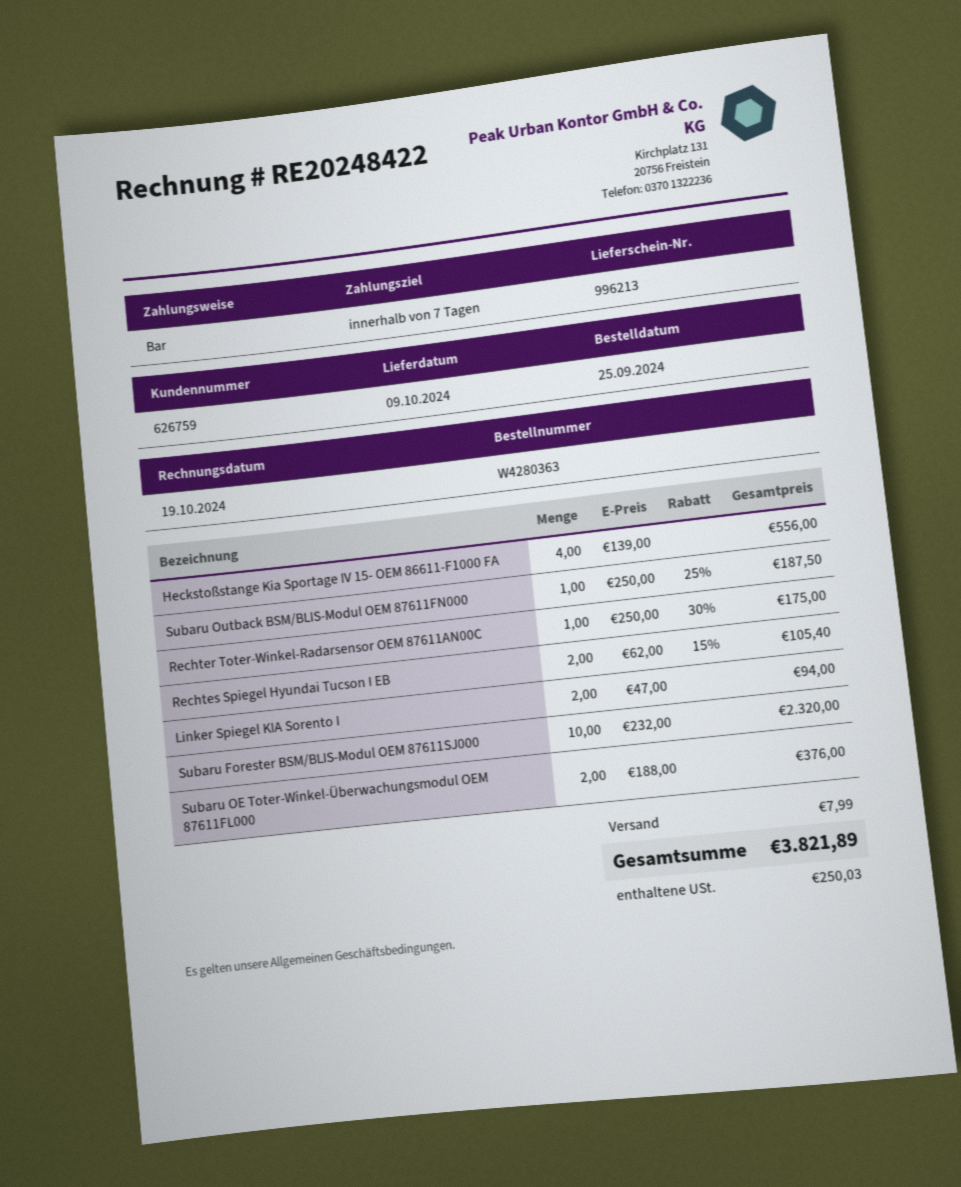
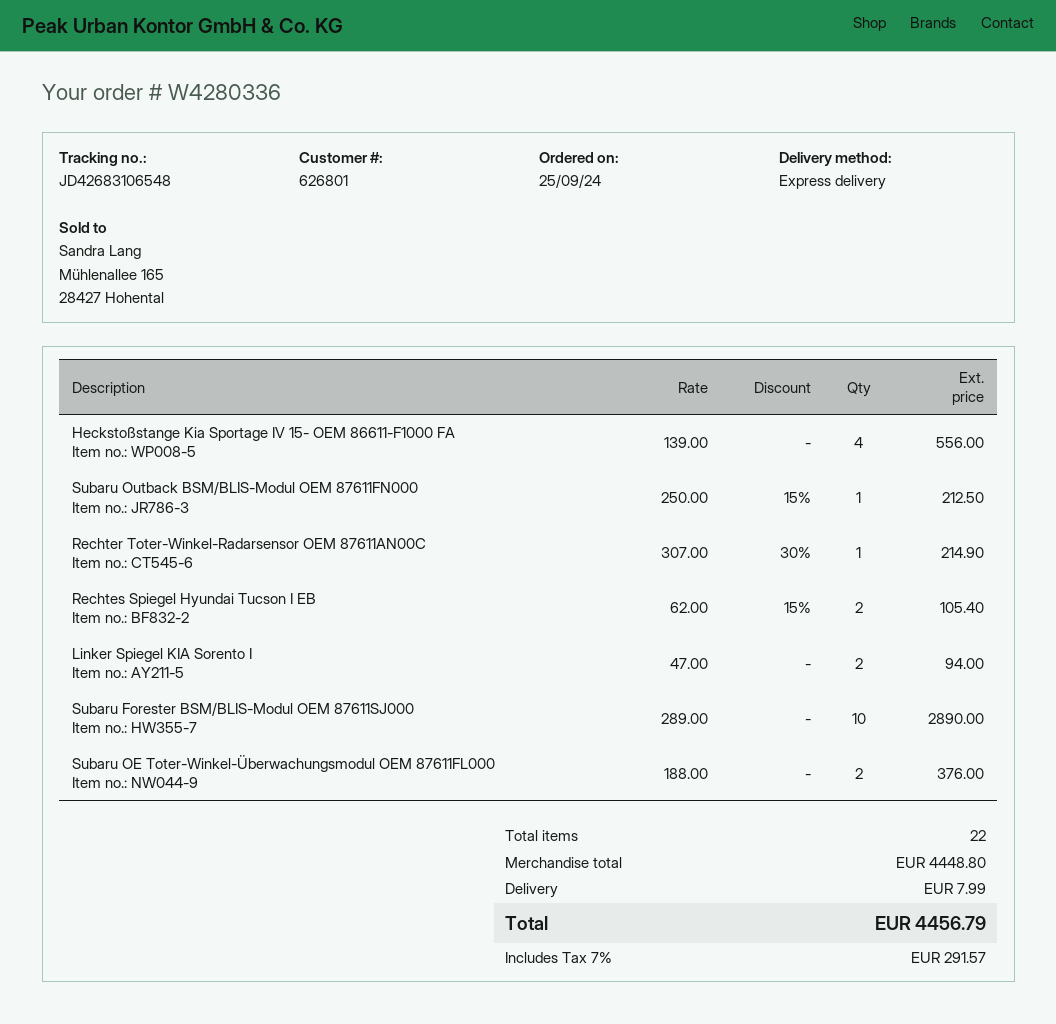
order number: W4280363 -> W4280336
customer number: 626759 -> 626801
Subaru Outback BSM/BLIS-Modul OEM 87611FN000: 1 x 250.00 - 25% = 187.50 -> 1 x 250.00 - 15% = 212.50
Rechter Toter-Winkel-Radarsensor OEM 87611AN00C: 1 x 250.00 - 30% = 175.00 -> 1 x 307.00 - 30% = 214.90
Subaru Forester BSM/BLIS-Modul OEM 87611SJ000: 10 x 232.00 = 2320.00 -> 10 x 289.00 = 2890.00
tax: 250.03 -> 291.57
total: 3821.89 -> 4456.79

